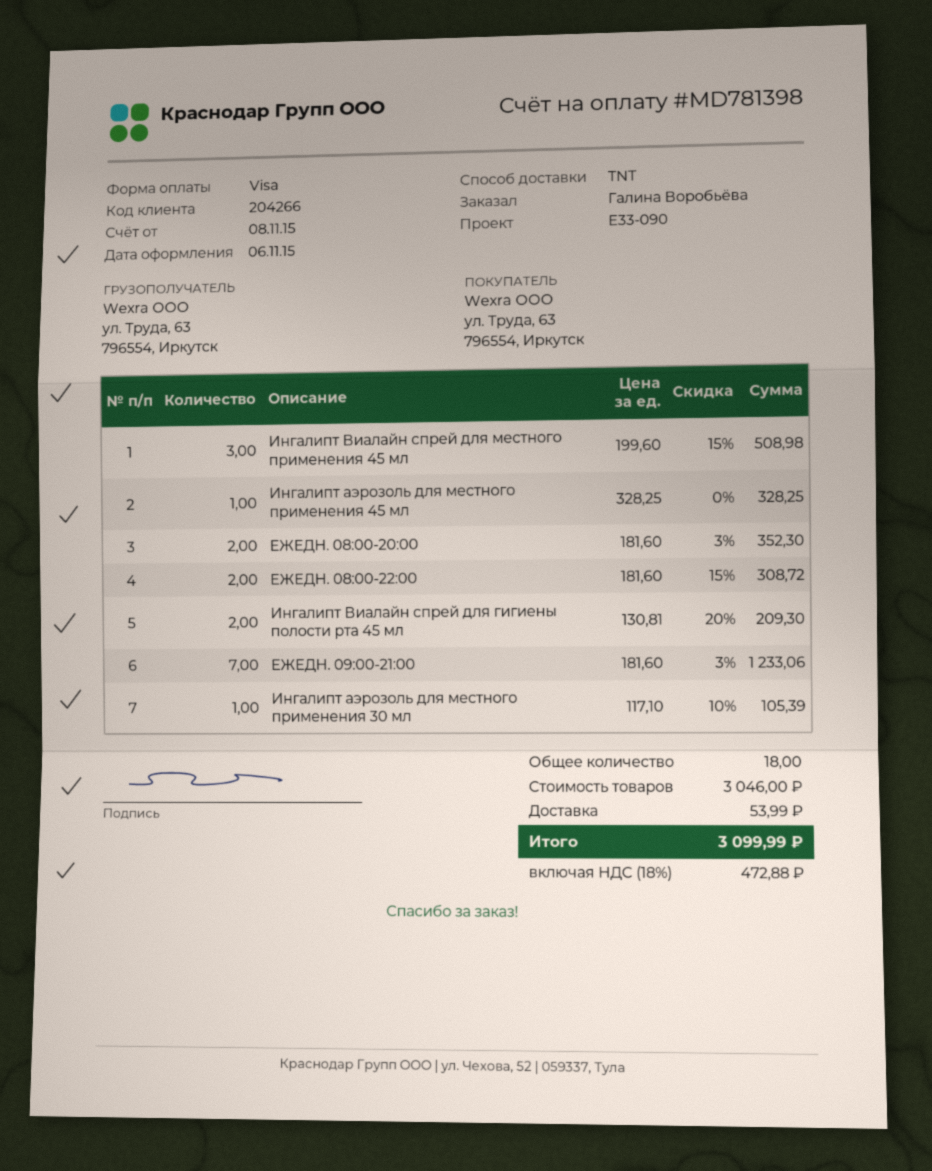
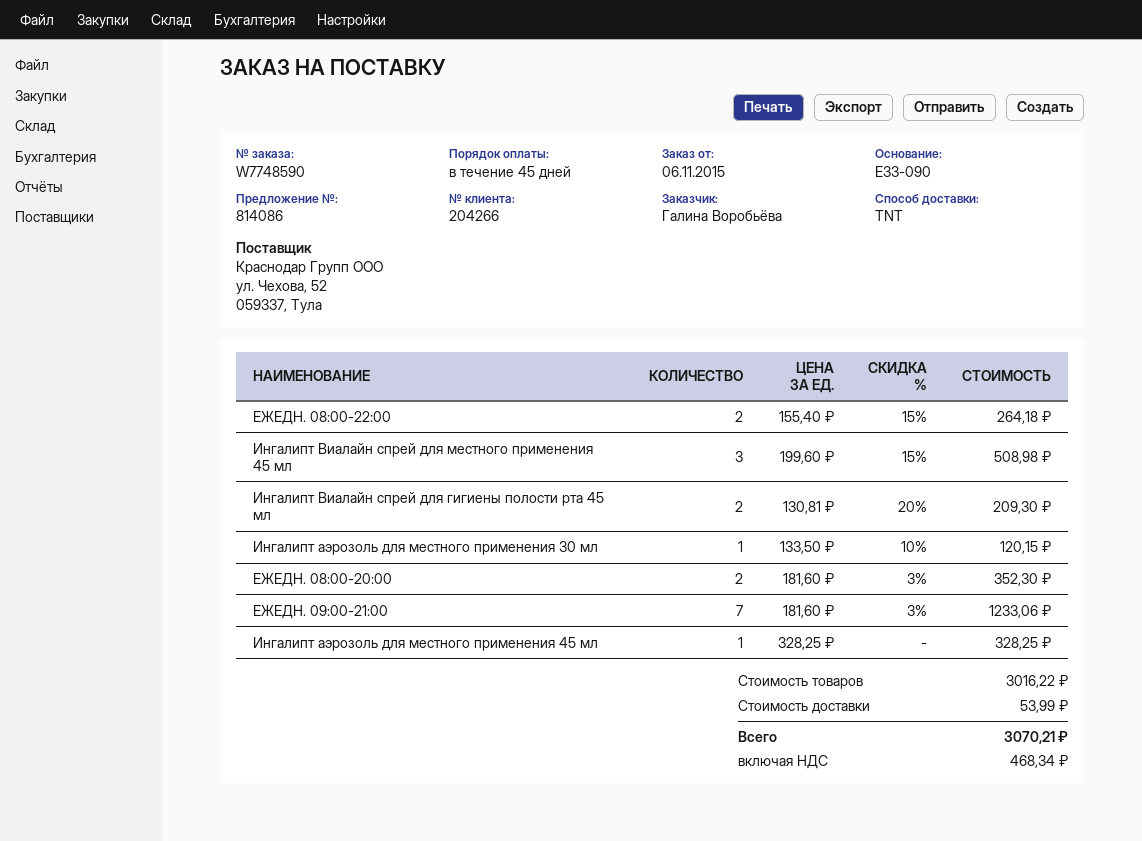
ЕЖЕДН. 08:00-22:00: 2 x 181.60 - 15% = 308.72 -> 2 x 155.40 - 15% = 264.18
Ингалипт аэрозоль для местного применения 30 мл: 1 x 117.10 - 10% = 105.39 -> 1 x 133.50 - 10% = 120.15
subtotal: 3046.00 -> 3016.22
tax: 472.88 -> 468.34
total: 3099.99 -> 3070.21

